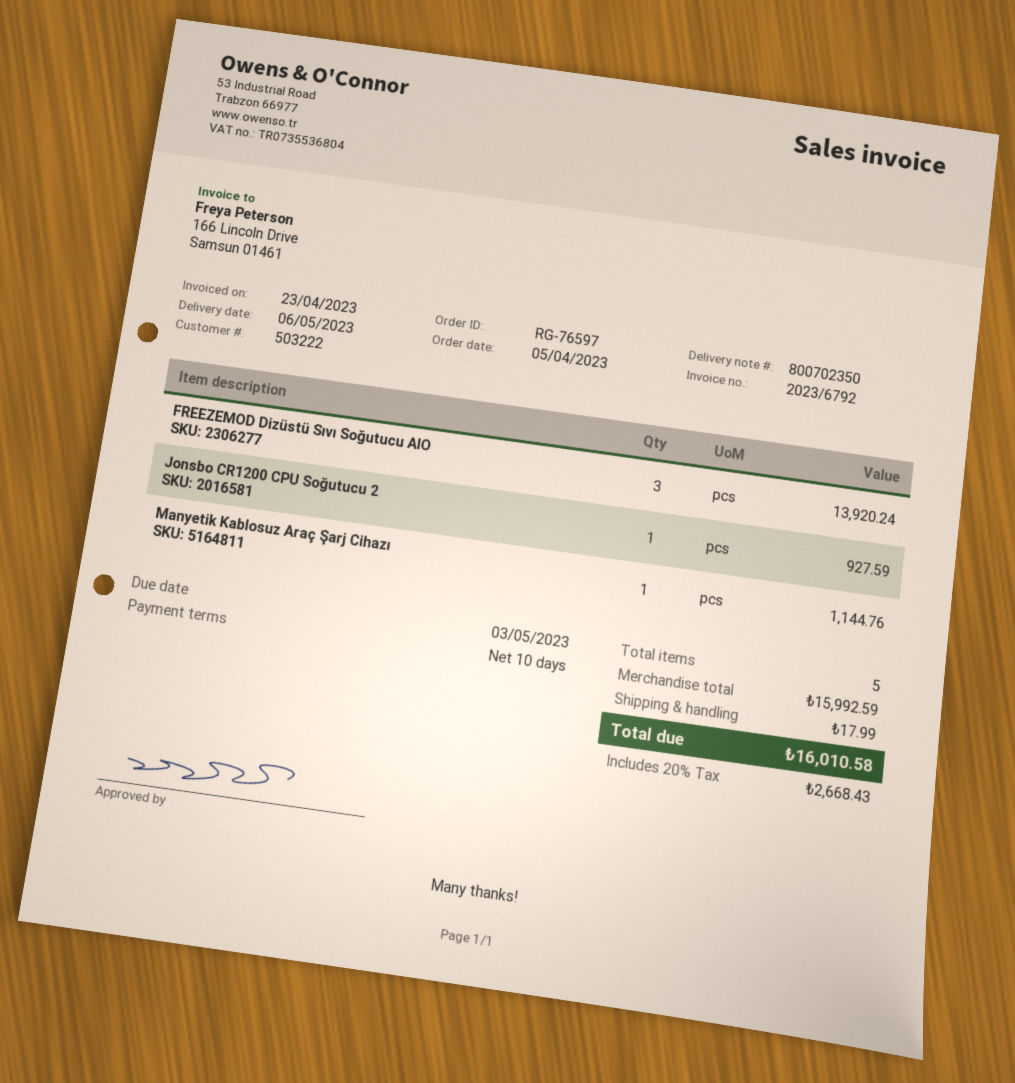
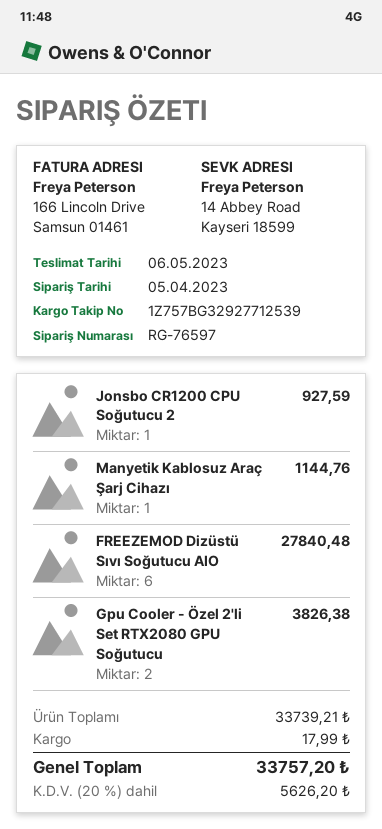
FREEZEMOD Dizüstü Sıvı Soğutucu AIO: 3 for 13920.24 -> 6 for 27840.48
Gpu Cooler - Özel 2'li Set RTX2080 GPU Soğutucu: none -> 2 for 3826.38
subtotal: 15992.59 -> 33739.21
tax: 20% = 2668.43 -> 20% = 5626.20
total: 16010.58 -> 33757.20

